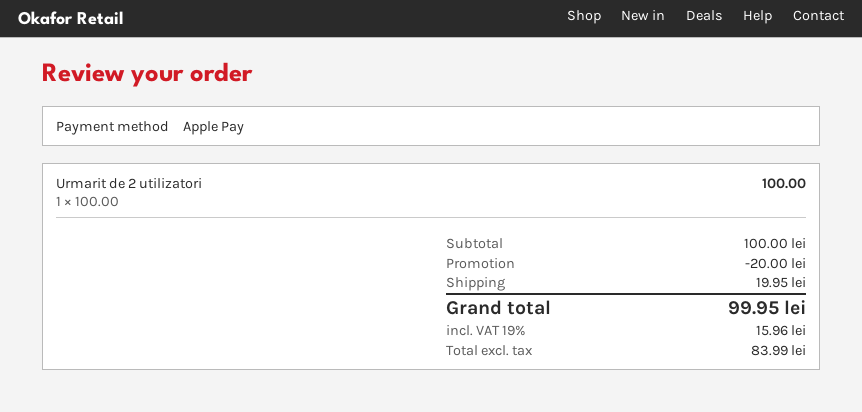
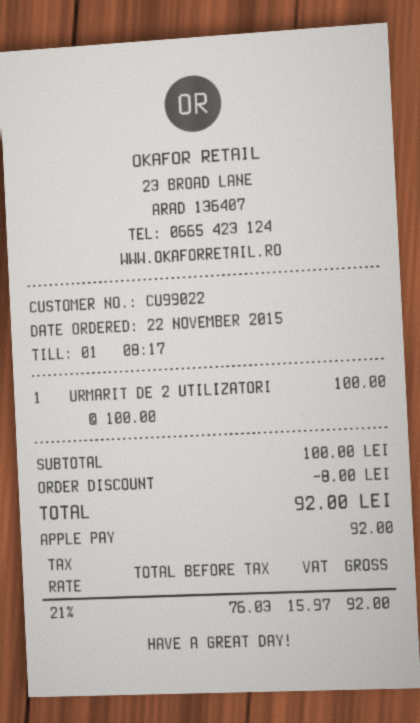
discount: 20.00 -> 8.00
shipping: 19.95 -> none
net: 83.99 -> 76.03
tax: 19% = 15.96 -> 21% = 15.97
total: 99.95 -> 92.00

